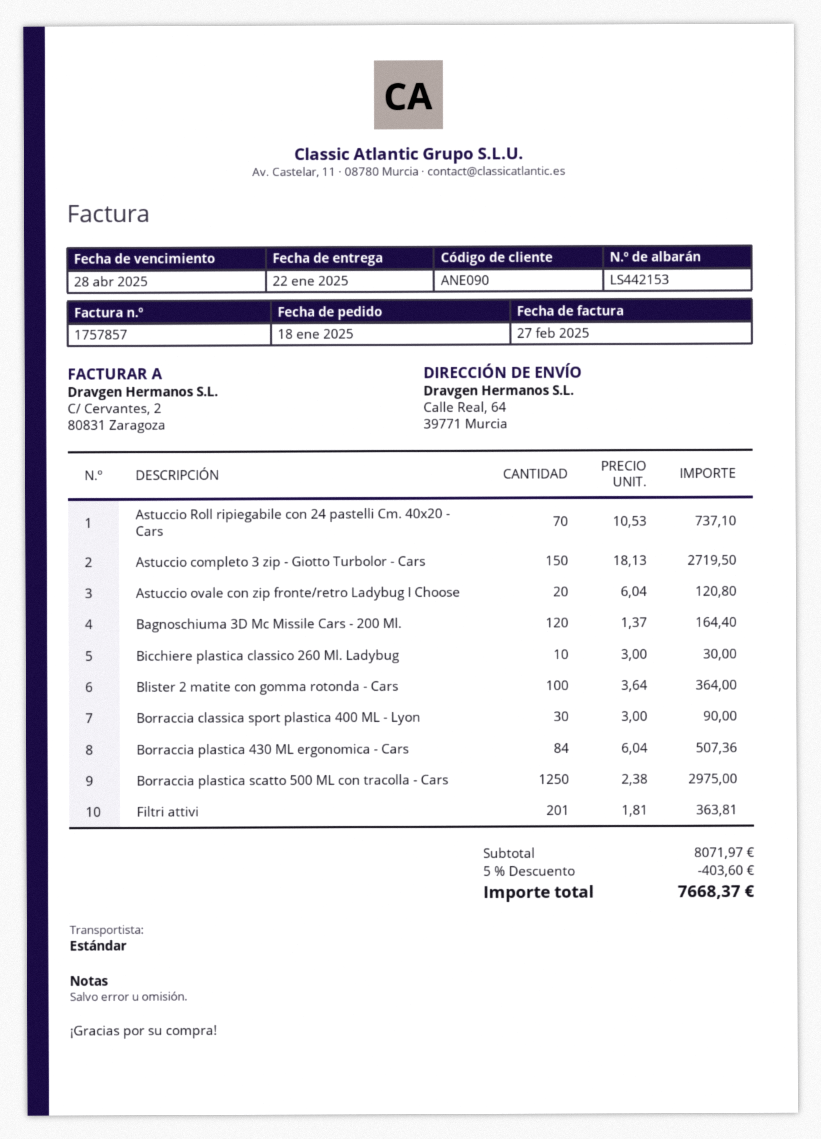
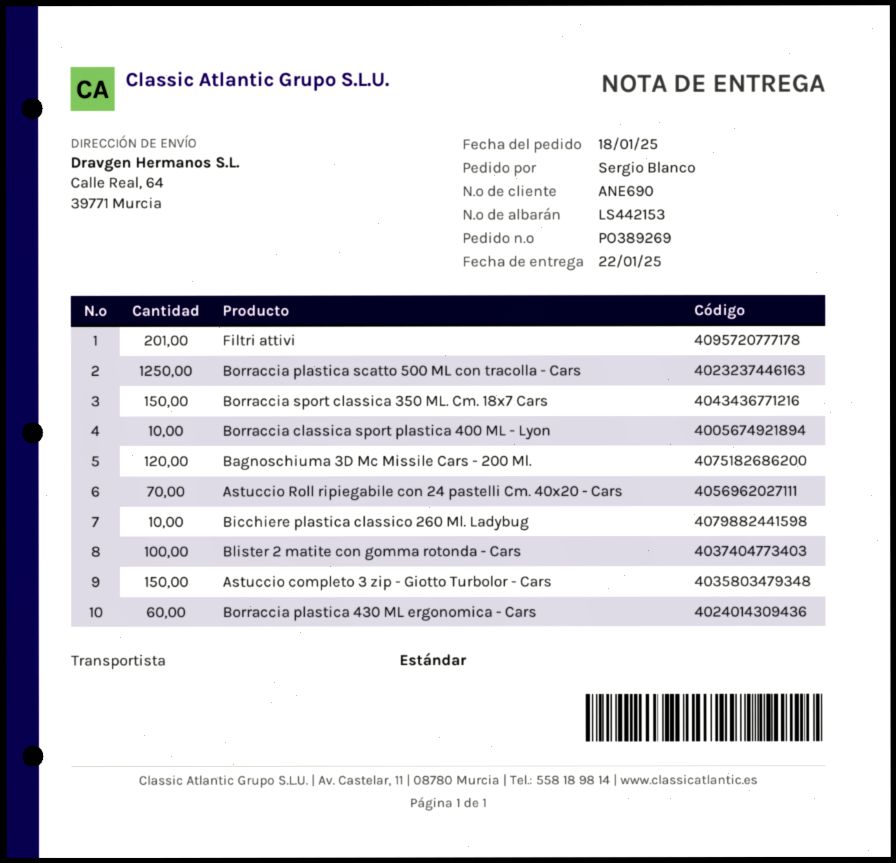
customer number: ANE090 -> ANE690
Astuccio ovale con zip fronte/retro Ladybug I Choose: 20 -> none
Borraccia classica sport plastica 400 ML - Lyon: 30 -> 10
Borraccia plastica 430 ML ergonomica - Cars: 84 -> 60
Borraccia sport classica 350 ML. Cm. 18x7 Cars: none -> 150

